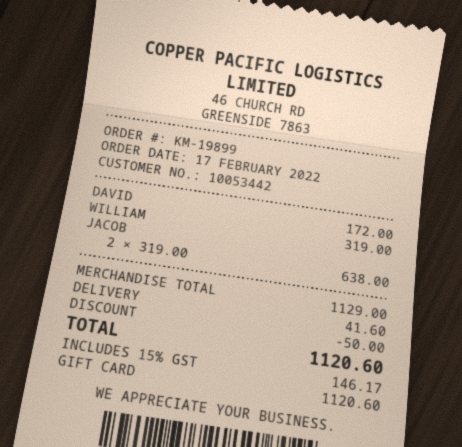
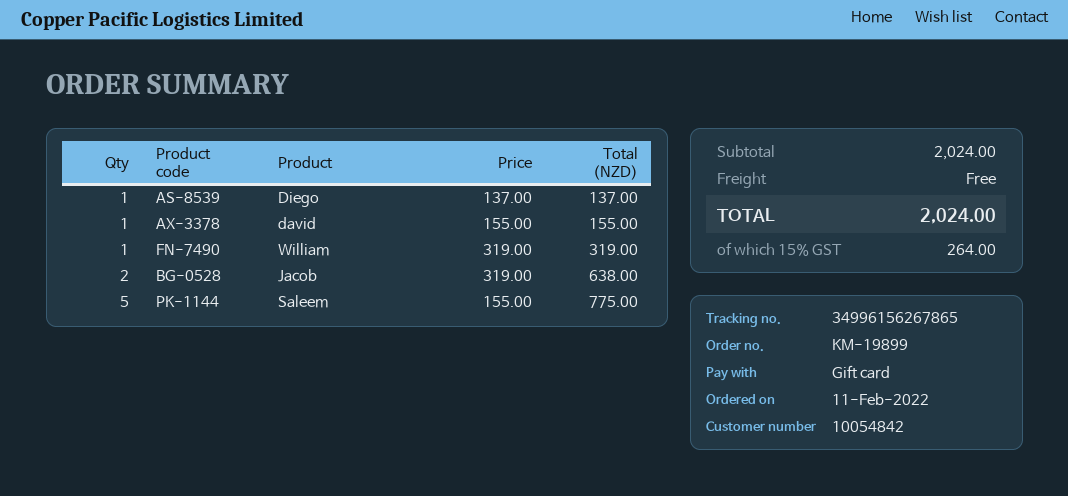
order date: 2022-02-17 -> 2022-02-11
customer number: 10053442 -> 10054842
DAVID: 1 x 172.00 = 172.00 -> 1 x 155.00 = 155.00
Diego: none -> 1 x 137.00 = 137.00
Saleem: none -> 5 x 155.00 = 775.00
subtotal: 1129.00 -> 2024.00
discount: 50.00 -> none
shipping: 41.60 -> 0.00
tax: 15% = 146.17 -> 15% = 264.00
total: 1120.60 -> 2024.00

